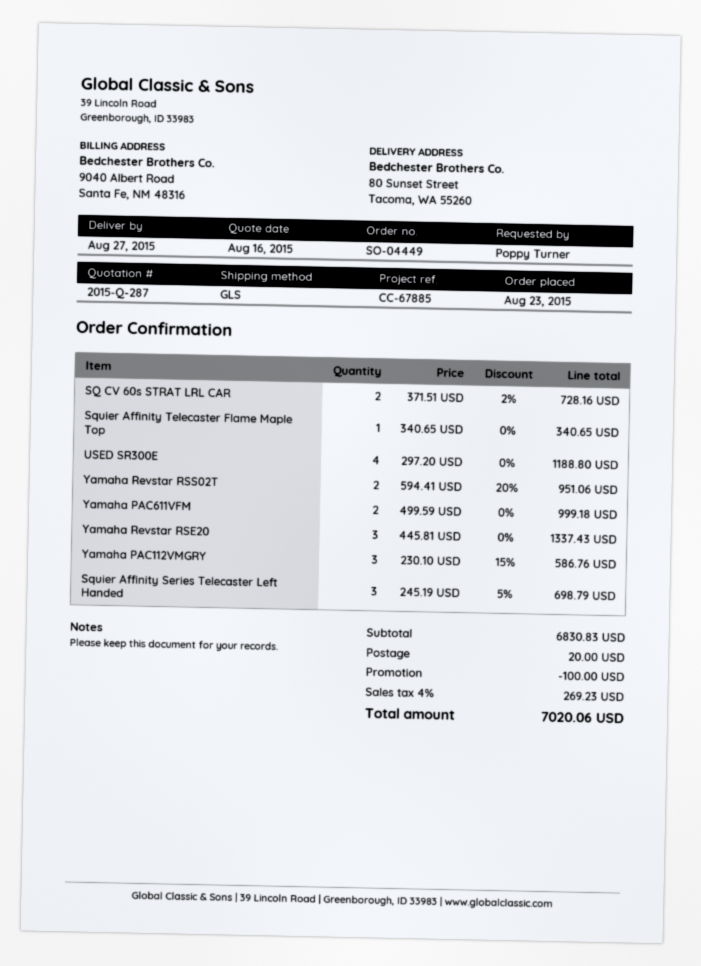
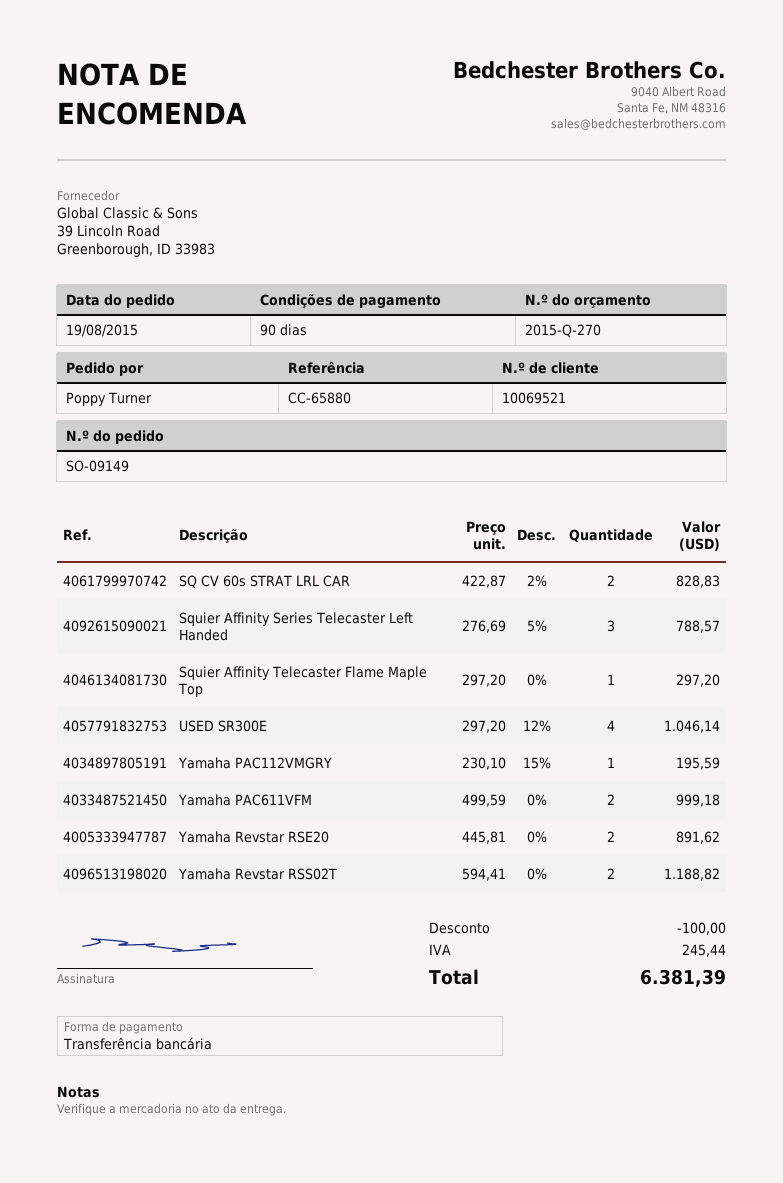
quote number: 2015-Q-287 -> 2015-Q-270
order number: SO-04449 -> SO-09149
order date: 2015-08-23 -> 2015-08-19
reference: CC-67885 -> CC-65880
SQ CV 60s STRAT LRL CAR: 2 x 371.51 - 2% = 728.16 -> 2 x 422.87 - 2% = 828.83
Squier Affinity Telecaster Flame Maple Top: 1 x 340.65 = 340.65 -> 1 x 297.20 = 297.20
USED SR300E: 4 x 297.20 = 1188.80 -> 4 x 297.20 - 12% = 1046.14
Yamaha Revstar RSS02T: 2 x 594.41 - 20% = 951.06 -> 2 x 594.41 = 1188.82
Yamaha Revstar RSE20: 3 x 445.81 = 1337.43 -> 2 x 445.81 = 891.62
Yamaha PAC112VMGRY: 3 x 230.10 - 15% = 586.76 -> 1 x 230.10 - 15% = 195.59
Squier Affinity Series Telecaster Left Handed: 3 x 245.19 - 5% = 698.79 -> 3 x 276.69 - 5% = 788.57
shipping: 20.00 -> none
tax: 269.23 -> 245.44
total: 7020.06 -> 6381.39

